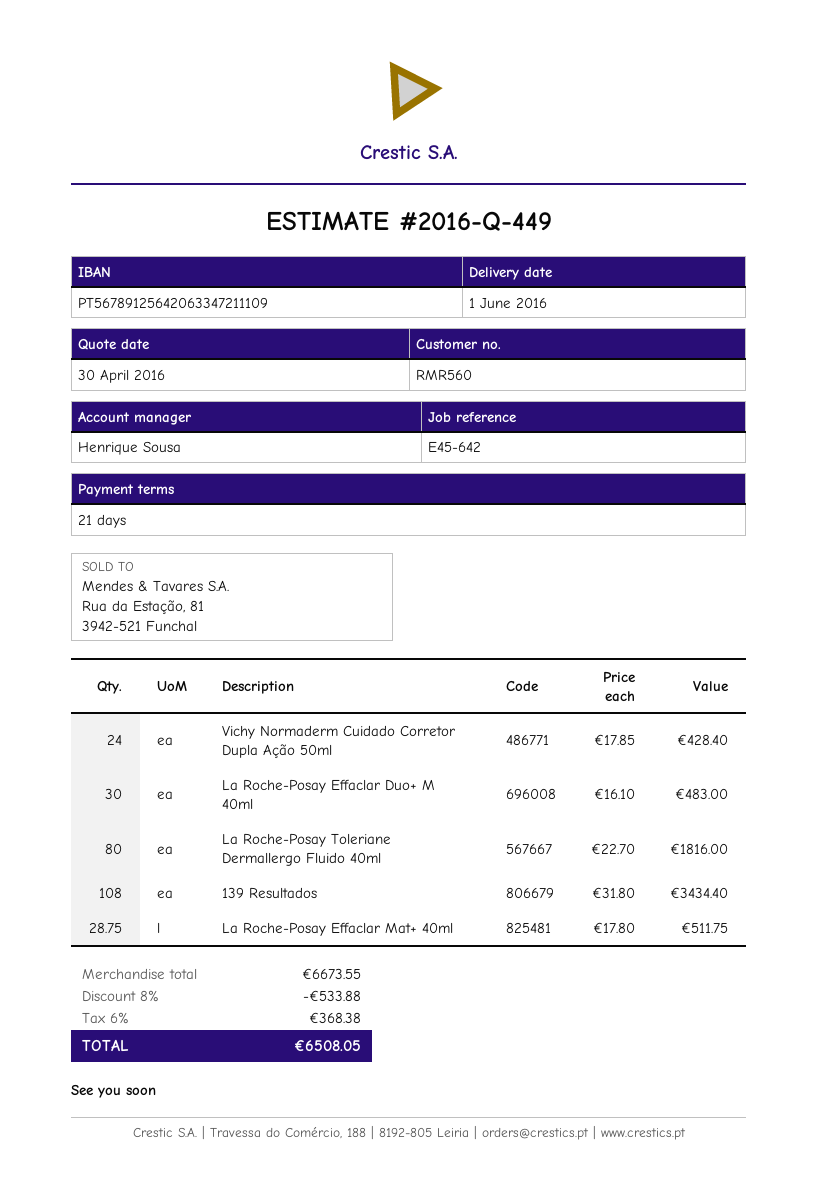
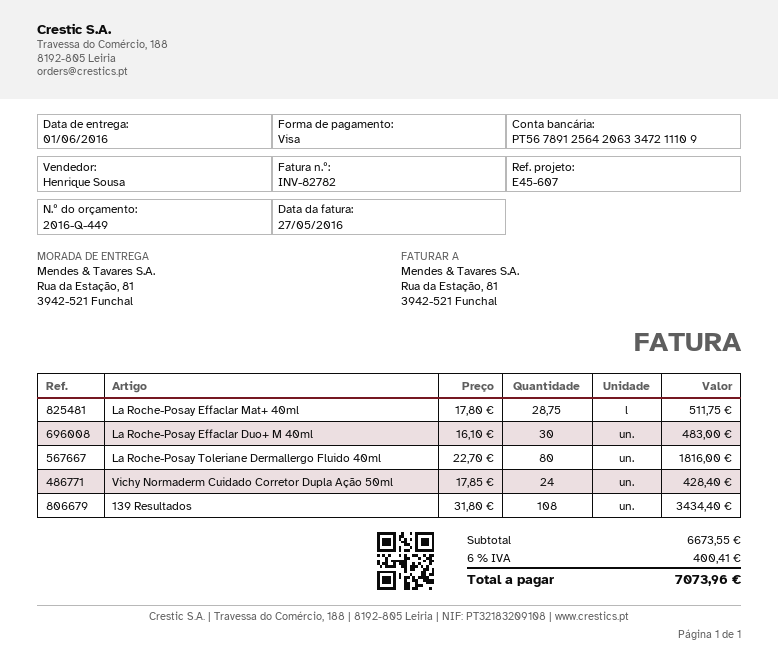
reference: E45-642 -> E45-607
discount: 8% = 533.88 -> none
tax: 6% = 368.38 -> 6% = 400.41
total: 6508.05 -> 7073.96

